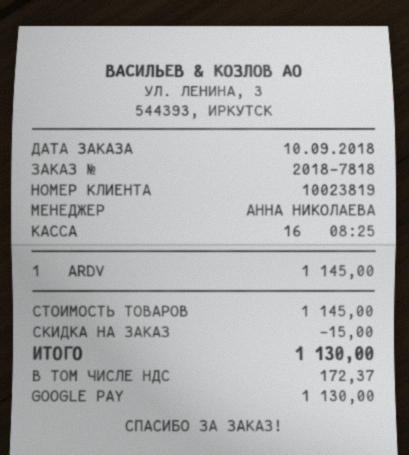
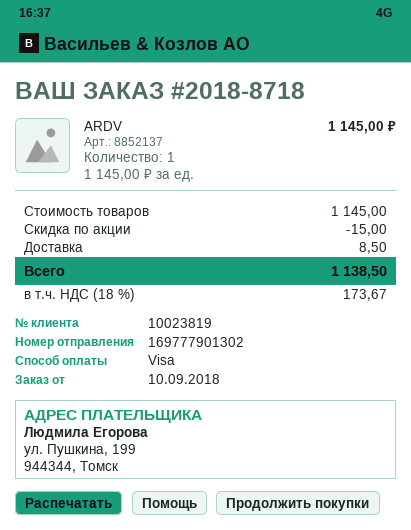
order number: 2018-7818 -> 2018-8718
payment method: Google Pay -> Visa
shipping: none -> 8.50
tax: 172.37 -> 173.67
total: 1130.00 -> 1138.50

